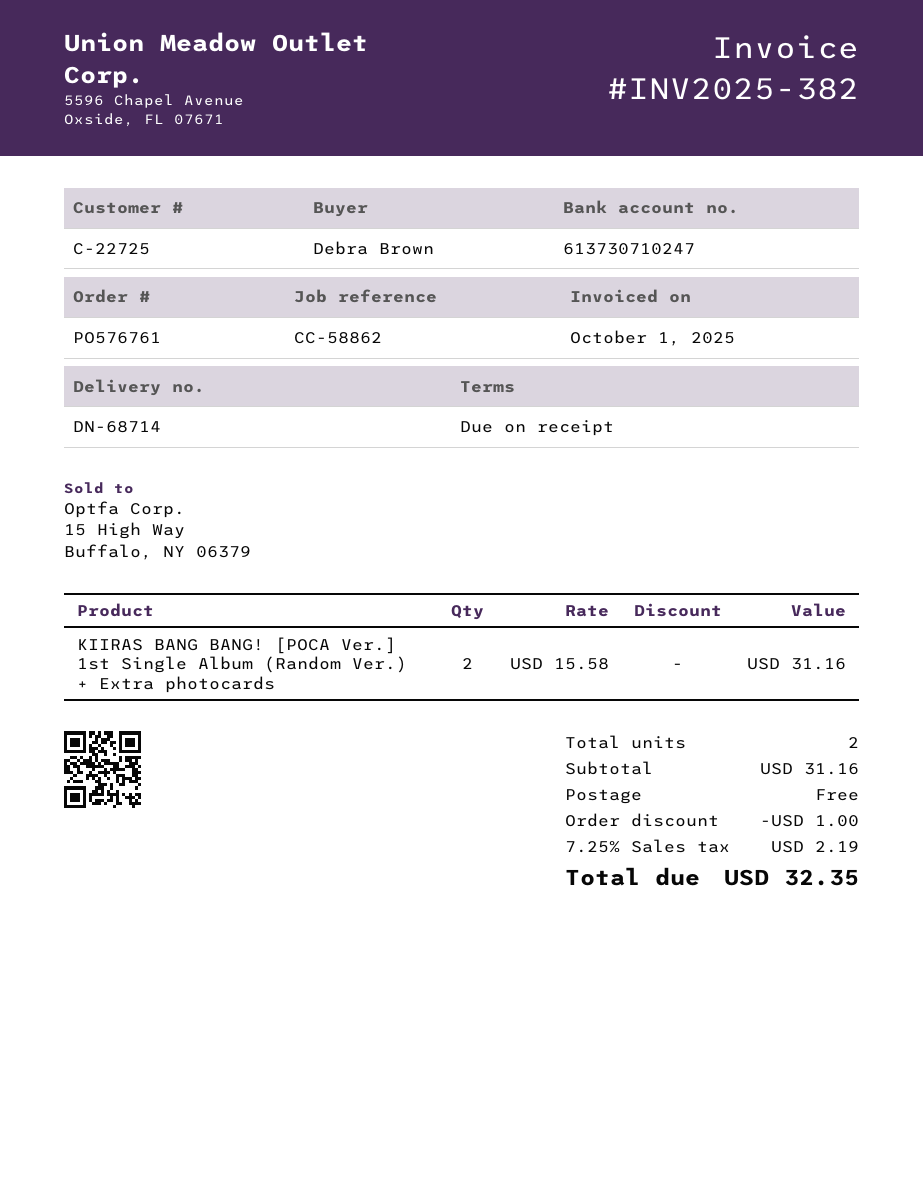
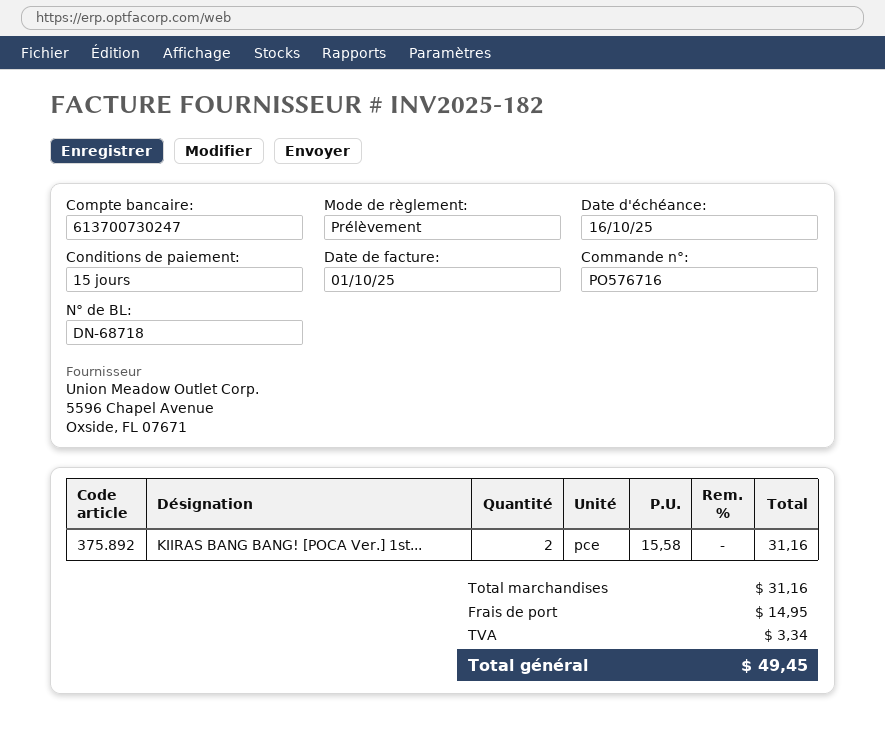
order number: PO576761 -> PO576716
delivery note number: DN-68714 -> DN-68718
invoice number: INV2025-382 -> INV2025-182
payment terms: on receipt -> 15 days
bank account: 613730710247 -> 613700730247
discount: 1.00 -> none
shipping: 0.00 -> 14.95
tax: 2.19 -> 3.34
total: 32.35 -> 49.45

